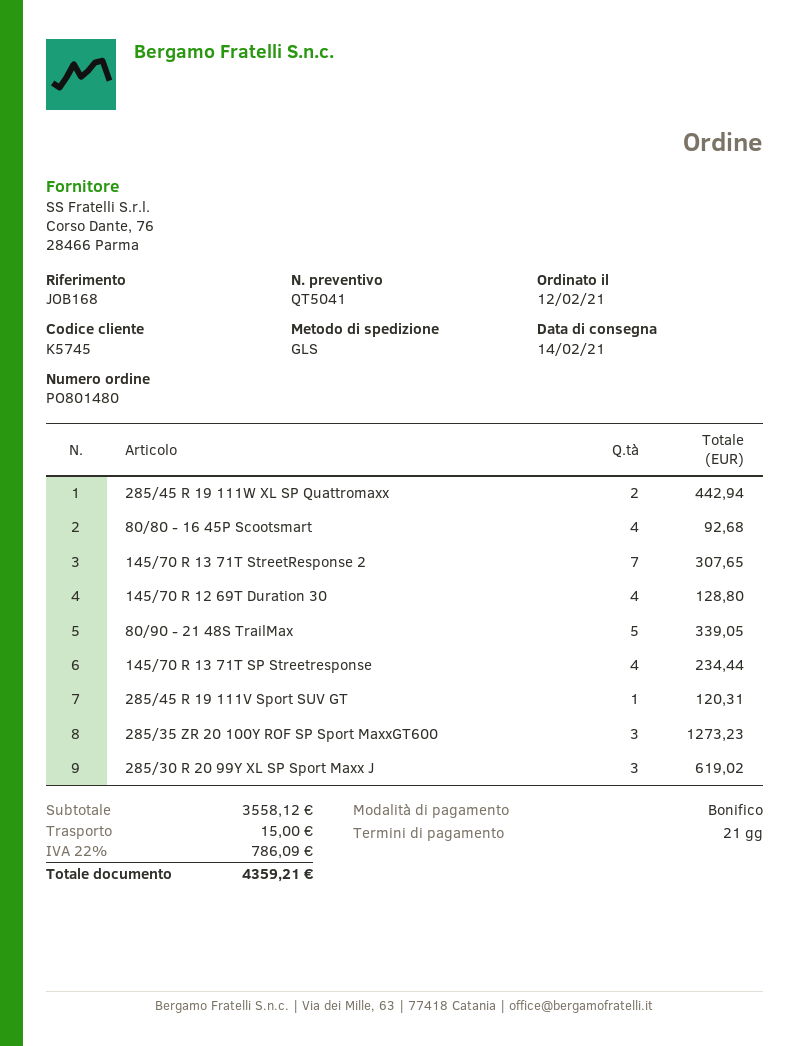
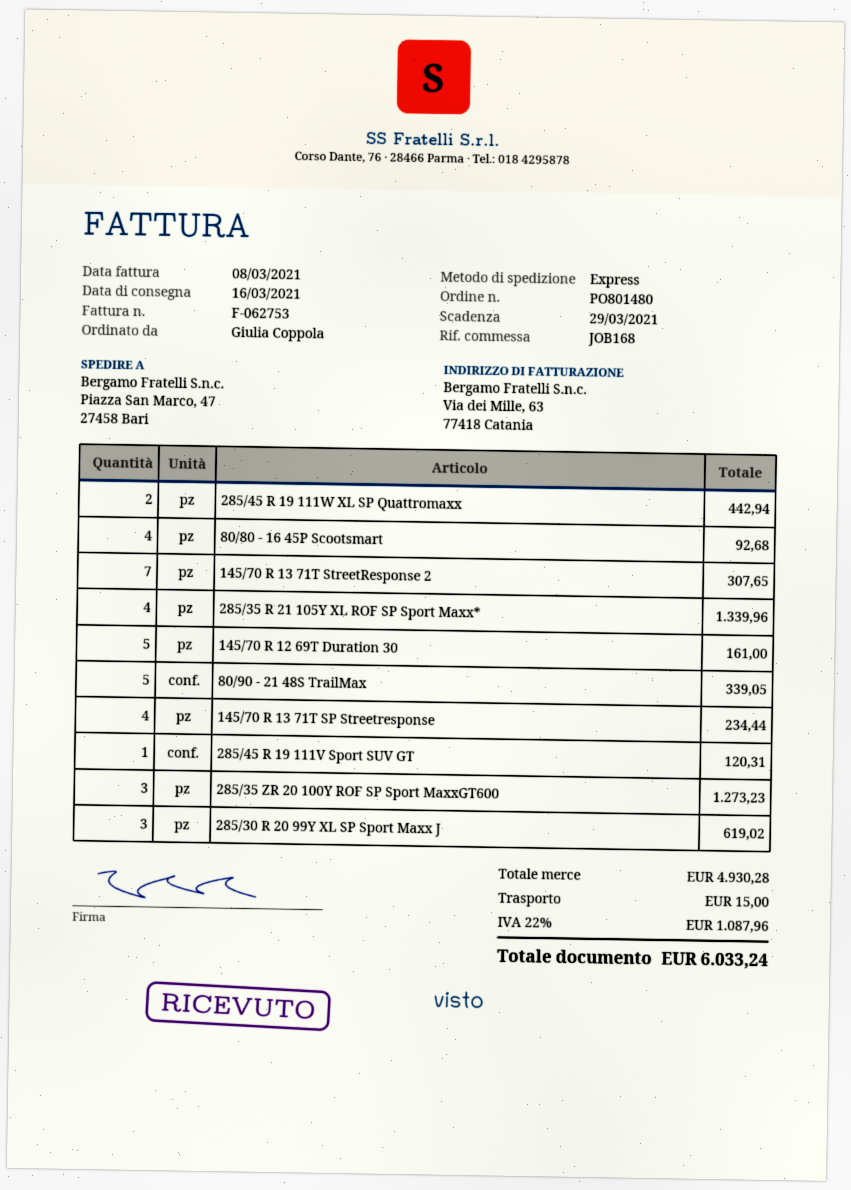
delivery date: 2021-02-14 -> 2021-03-16
shipping method: GLS -> express
145/70 R 12 69T Duration 30: 4 for 128.80 -> 5 for 161.00
285/35 R 21 105Y XL ROF SP Sport Maxx*: none -> 4 for 1339.96
subtotal: 3558.12 -> 4930.28
tax: 22% = 786.09 -> 22% = 1087.96
total: 4359.21 -> 6033.24

